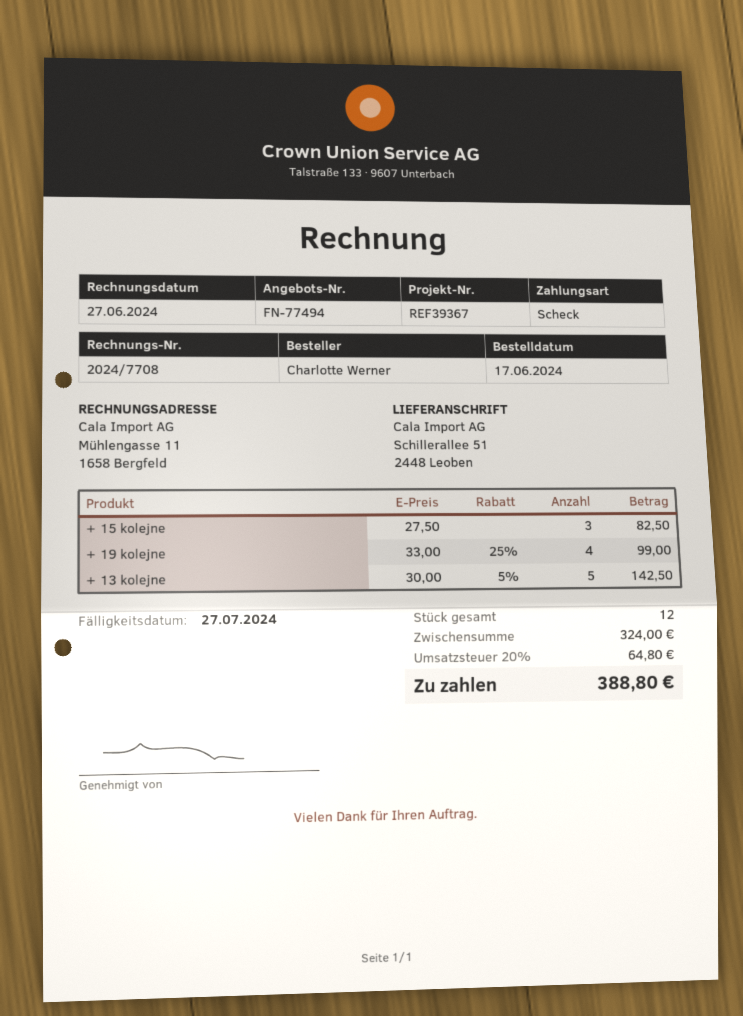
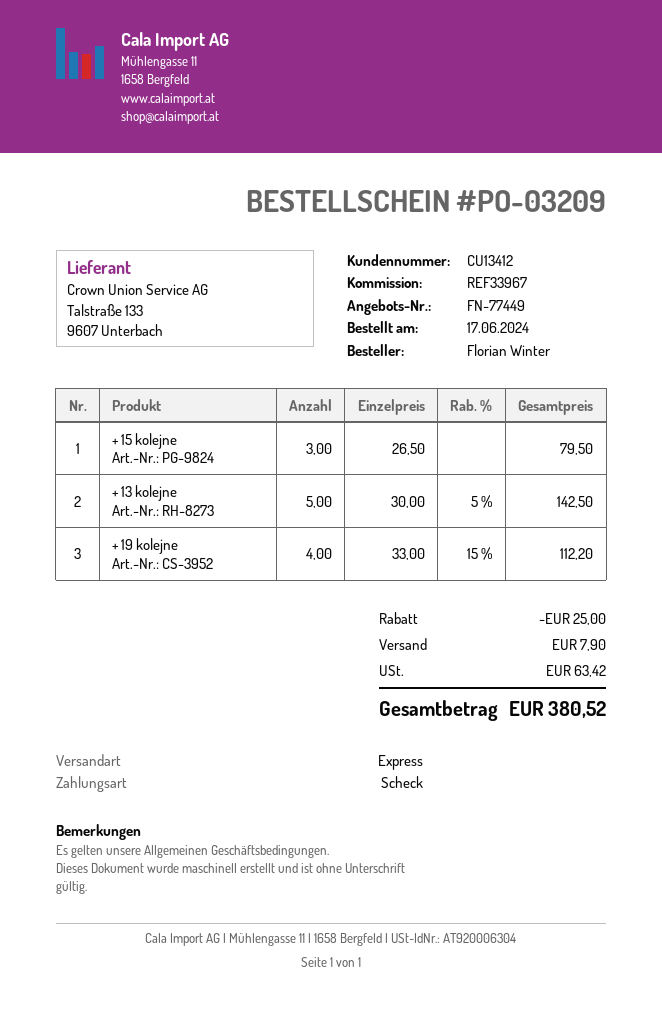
quote number: FN-77494 -> FN-77449
reference: REF39367 -> REF33967
ordered by: Charlotte Werner -> Florian Winter
+ 15 kolejne: 3 x 27.50 = 82.50 -> 3 x 26.50 = 79.50
+ 19 kolejne: 4 x 33.00 - 25% = 99.00 -> 4 x 33.00 - 15% = 112.20
discount: none -> 25.00
shipping: none -> 7.90
tax: 64.80 -> 63.42
total: 388.80 -> 380.52

